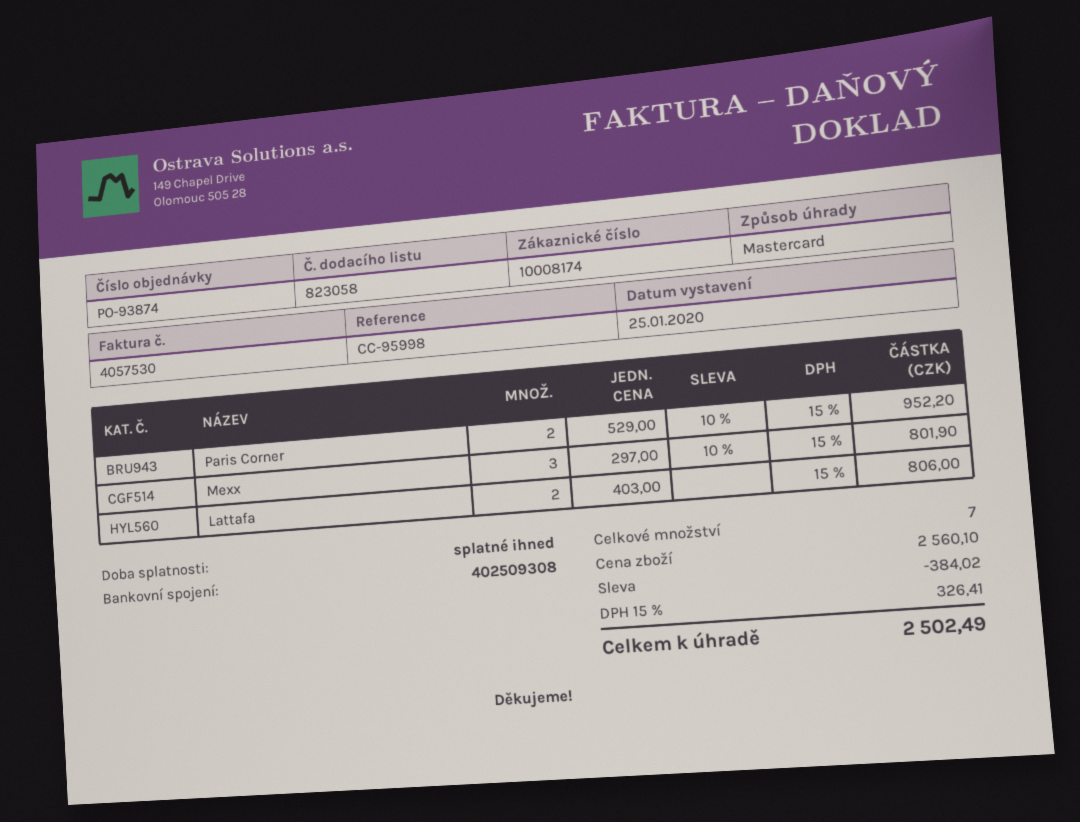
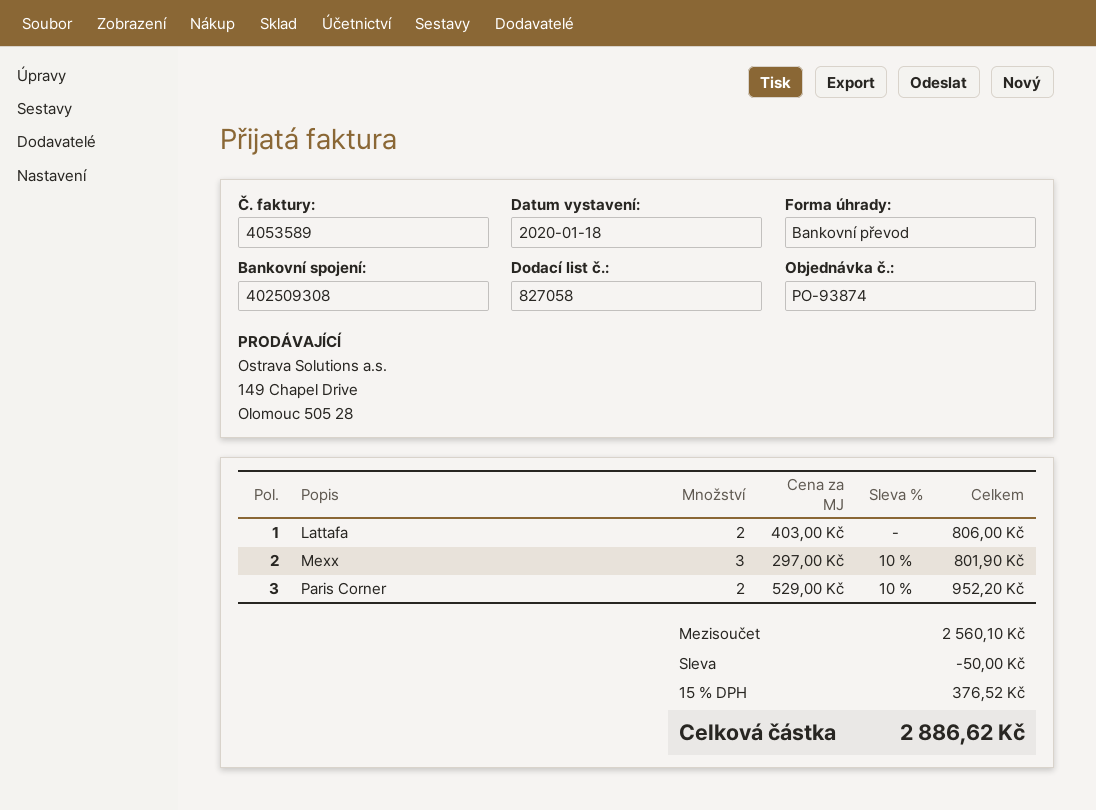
delivery note number: 823058 -> 827058
invoice number: 4057530 -> 4053589
invoice date: 2020-01-25 -> 2020-01-18
payment method: Mastercard -> bank transfer
discount: 384.02 -> 50.00
tax: 15% = 326.41 -> 15% = 376.52
total: 2502.49 -> 2886.62

